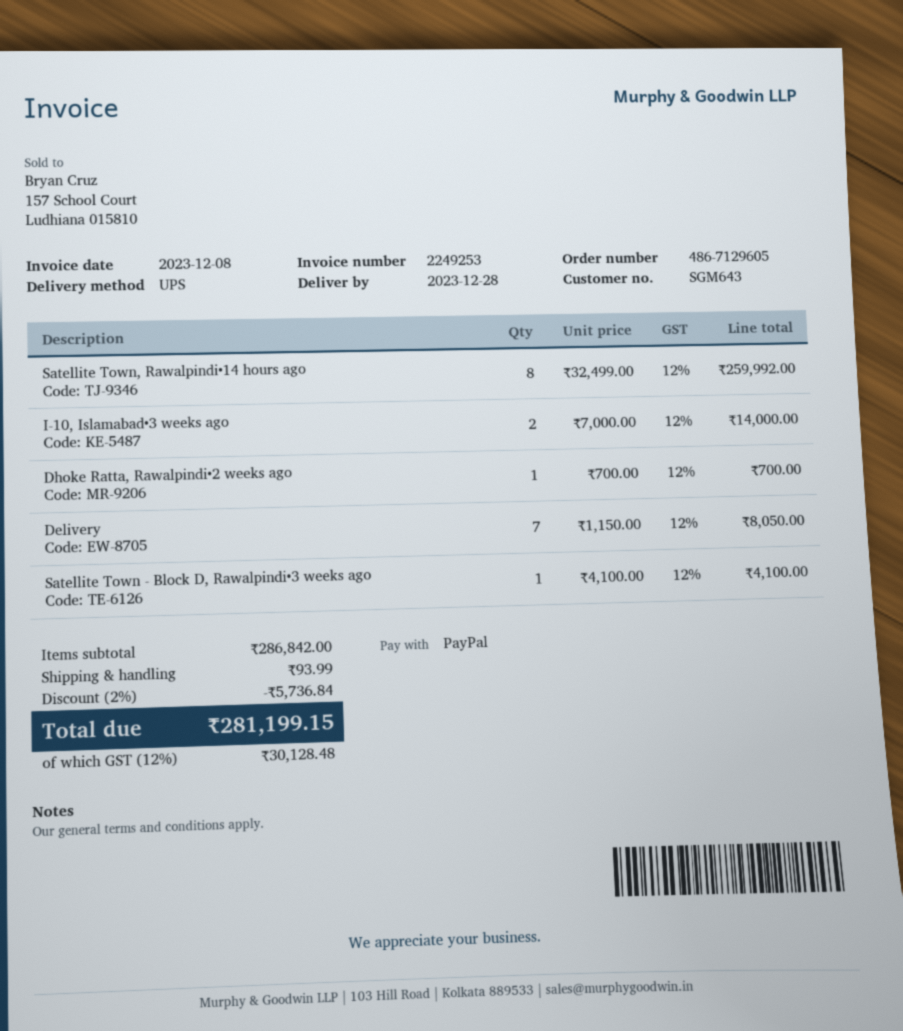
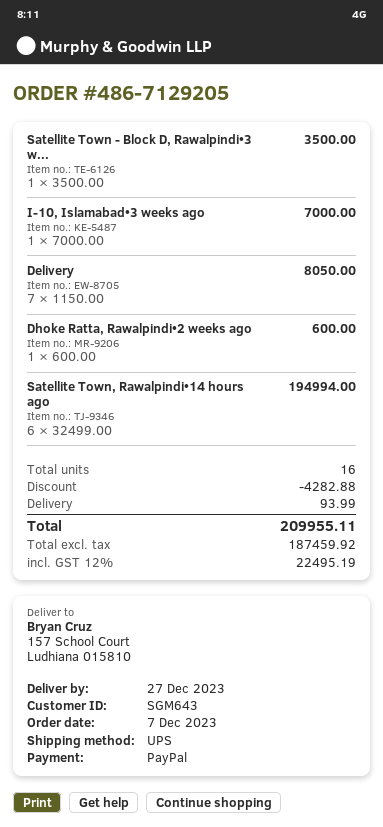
order number: 486-7129605 -> 486-7129205
delivery date: 2023-12-28 -> 2023-12-27
Satellite Town, Rawalpindi•14 hours ago: 8 x 32499.00 = 259992.00 -> 6 x 32499.00 = 194994.00
I-10, Islamabad•3 weeks ago: 2 x 7000.00 = 14000.00 -> 1 x 7000.00 = 7000.00
Dhoke Ratta, Rawalpindi•2 weeks ago: 1 x 700.00 = 700.00 -> 1 x 600.00 = 600.00
Satellite Town - Block D, Rawalpindi•3 weeks ago: 1 x 4100.00 = 4100.00 -> 1 x 3500.00 = 3500.00
discount: 5736.84 -> 4282.88
tax: 12% = 30128.48 -> 12% = 22495.19
total: 281199.15 -> 209955.11

